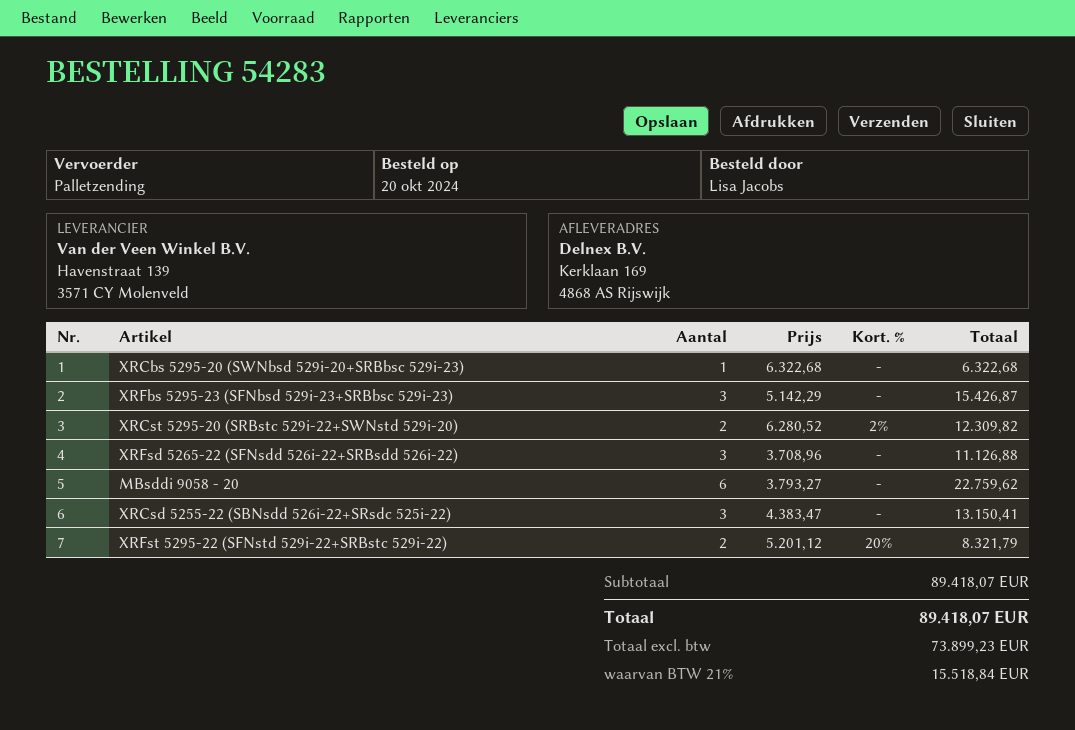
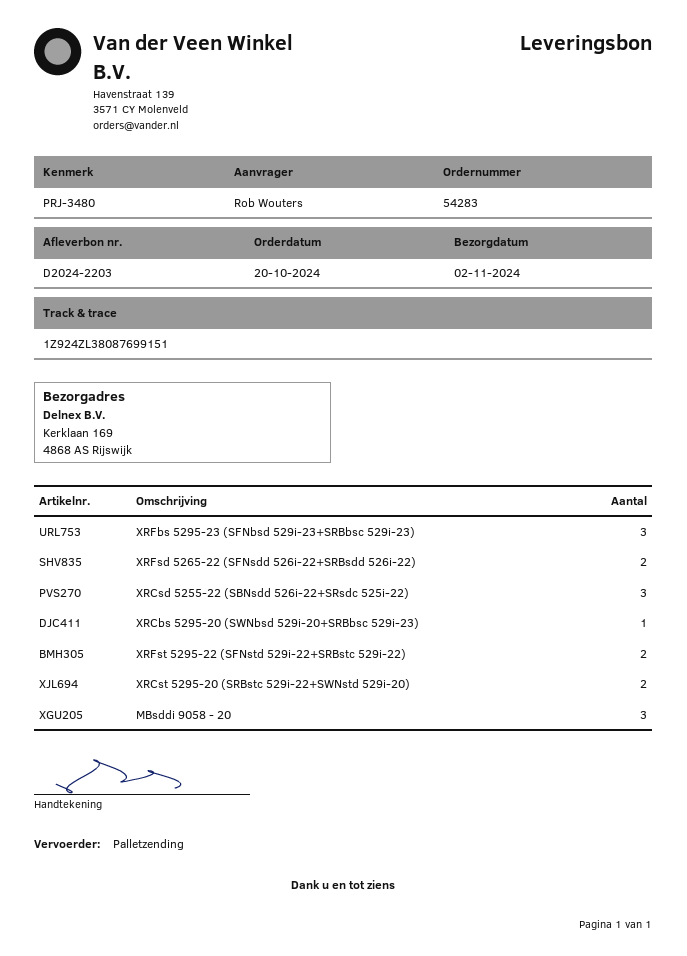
ordered by: Lisa Jacobs -> Rob Wouters
XRFsd 5265-22 (SFNsdd 526i-22+SRBsdd 526i-22): 3 -> 2
MBsddi 9058 - 20: 6 -> 3

